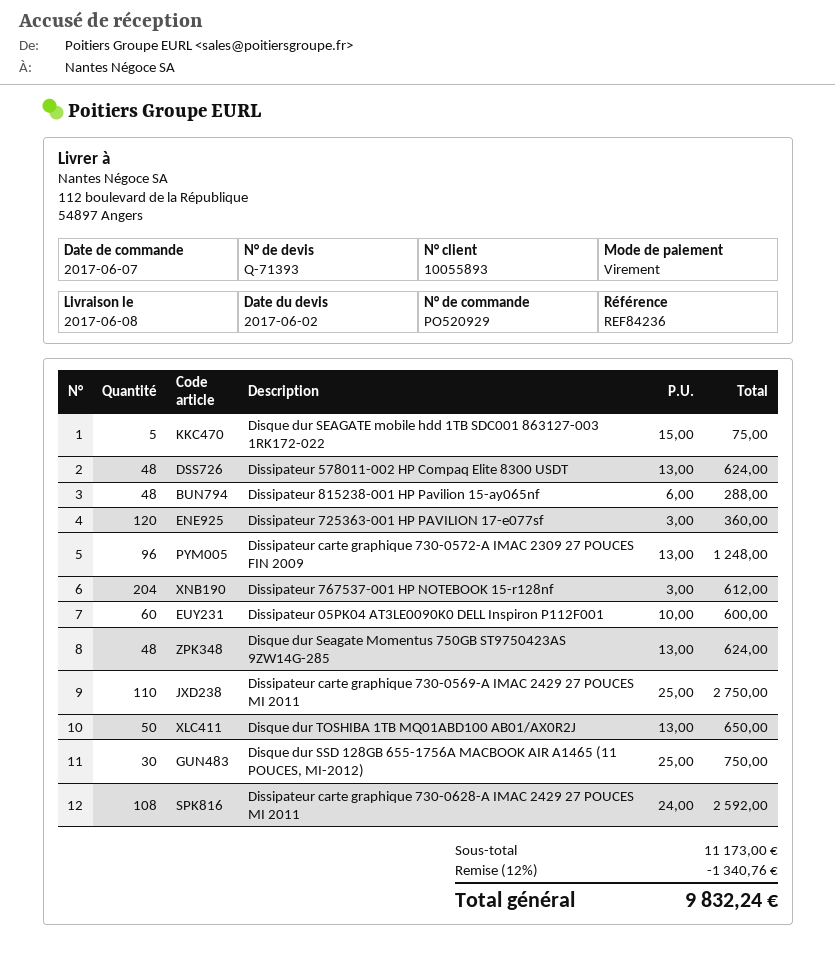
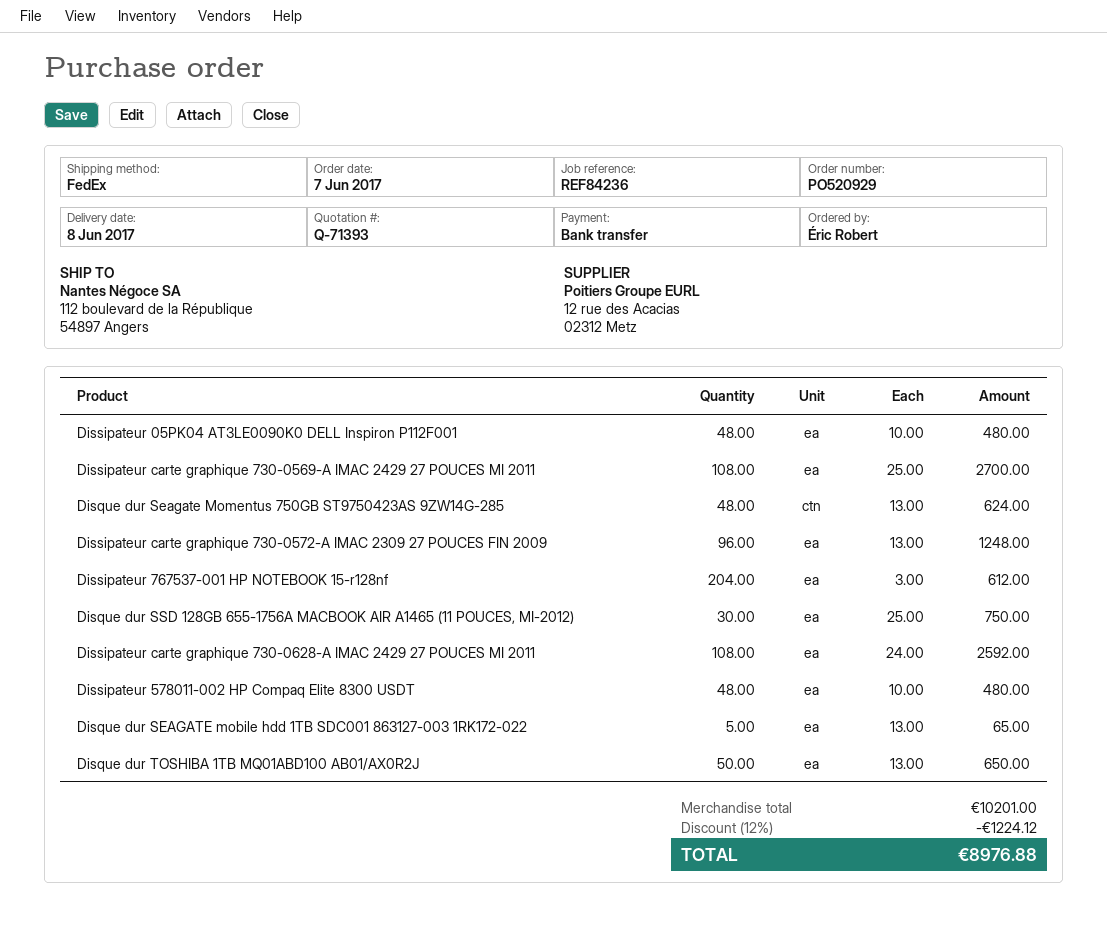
Disque dur SEAGATE mobile hdd 1TB SDC001 863127-003 1RK172-022: 5 x 15.00 = 75.00 -> 5 x 13.00 = 65.00
Dissipateur 578011-002 HP Compaq Elite 8300 USDT: 48 x 13.00 = 624.00 -> 48 x 10.00 = 480.00
Dissipateur 815238-001 HP Pavilion 15-ay065nf: 48 x 6.00 = 288.00 -> none
Dissipateur 725363-001 HP PAVILION 17-e077sf: 120 x 3.00 = 360.00 -> none
Dissipateur 05PK04 AT3LE0090K0 DELL Inspiron P112F001: 60 x 10.00 = 600.00 -> 48 x 10.00 = 480.00
Dissipateur carte graphique 730-0569-A IMAC 2429 27 POUCES MI 2011: 110 x 25.00 = 2750.00 -> 108 x 25.00 = 2700.00
subtotal: 11173.00 -> 10201.00
discount: 12% = 1340.76 -> 12% = 1224.12
total: 9832.24 -> 8976.88

